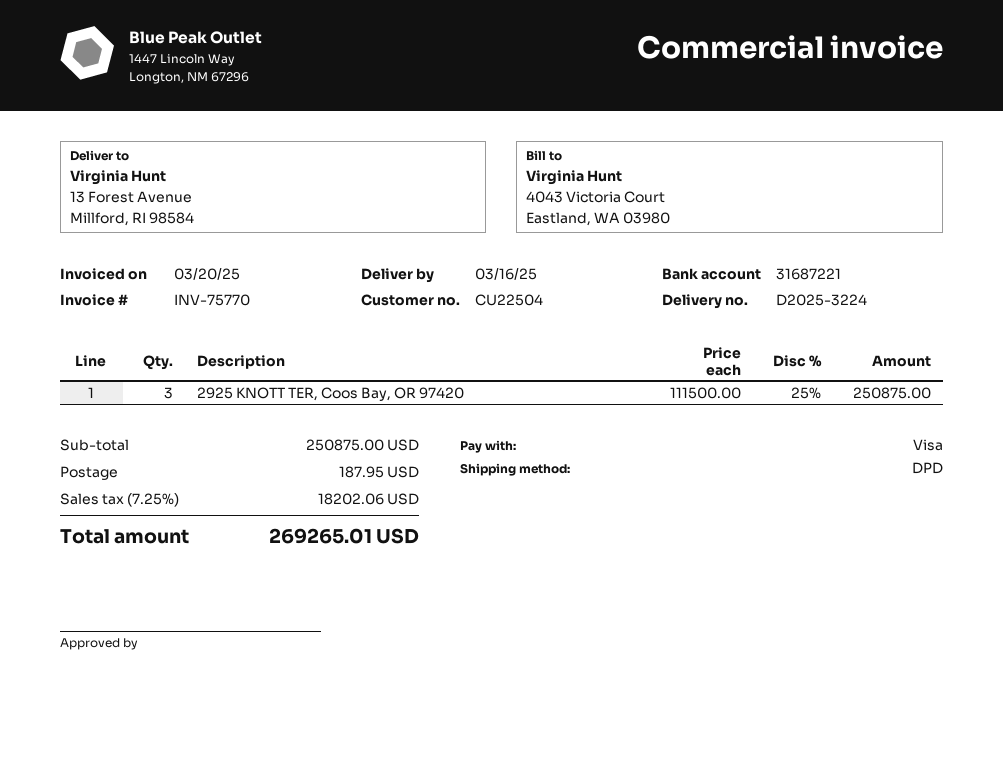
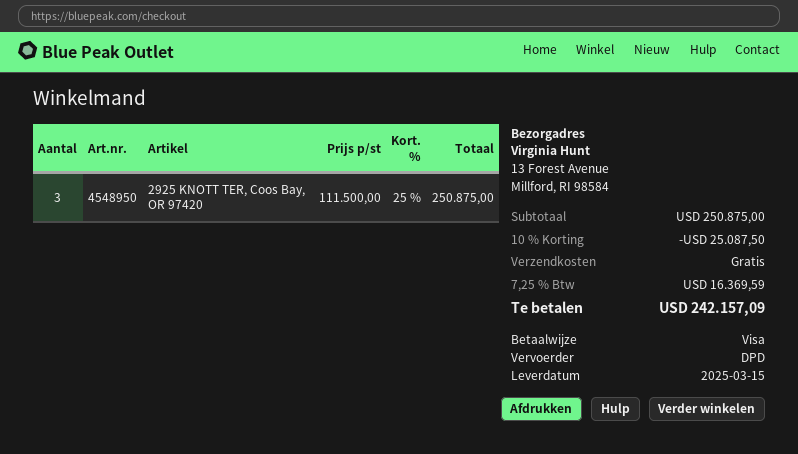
delivery date: 2025-03-16 -> 2025-03-15
discount: none -> 10% = 25087.50
shipping: 187.95 -> 0.00
tax: 7.25% = 18202.06 -> 7.25% = 16369.59
total: 269265.01 -> 242157.09

